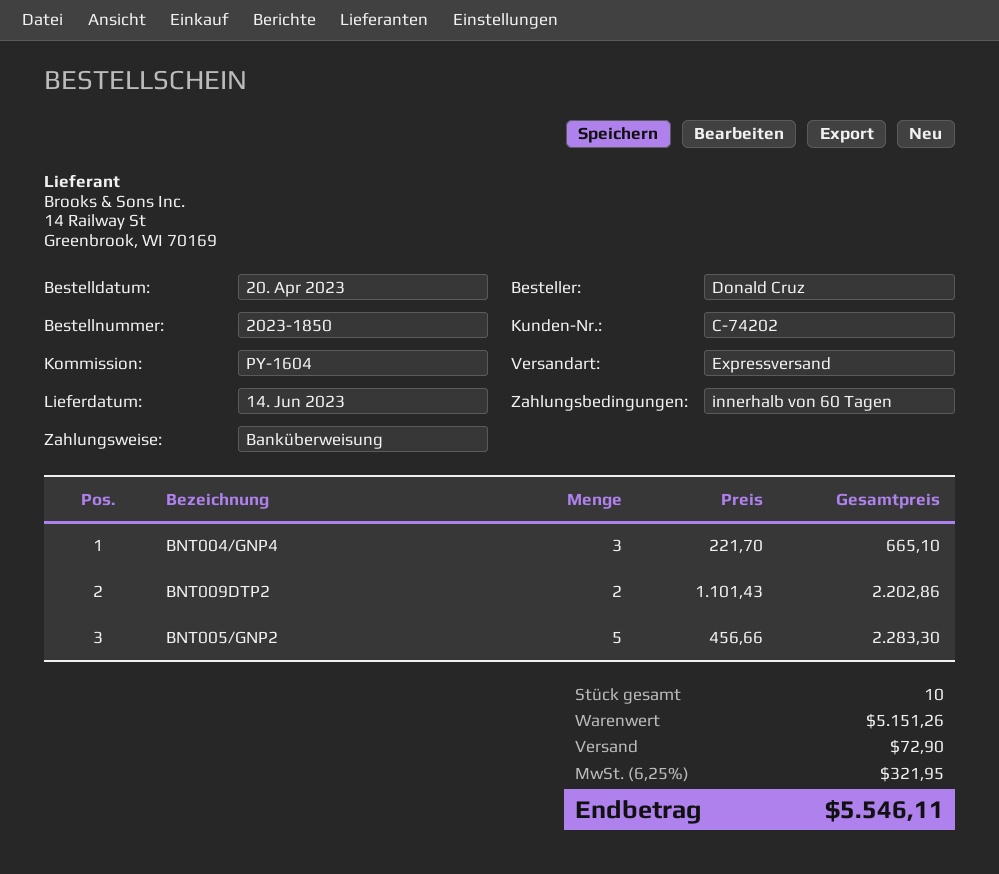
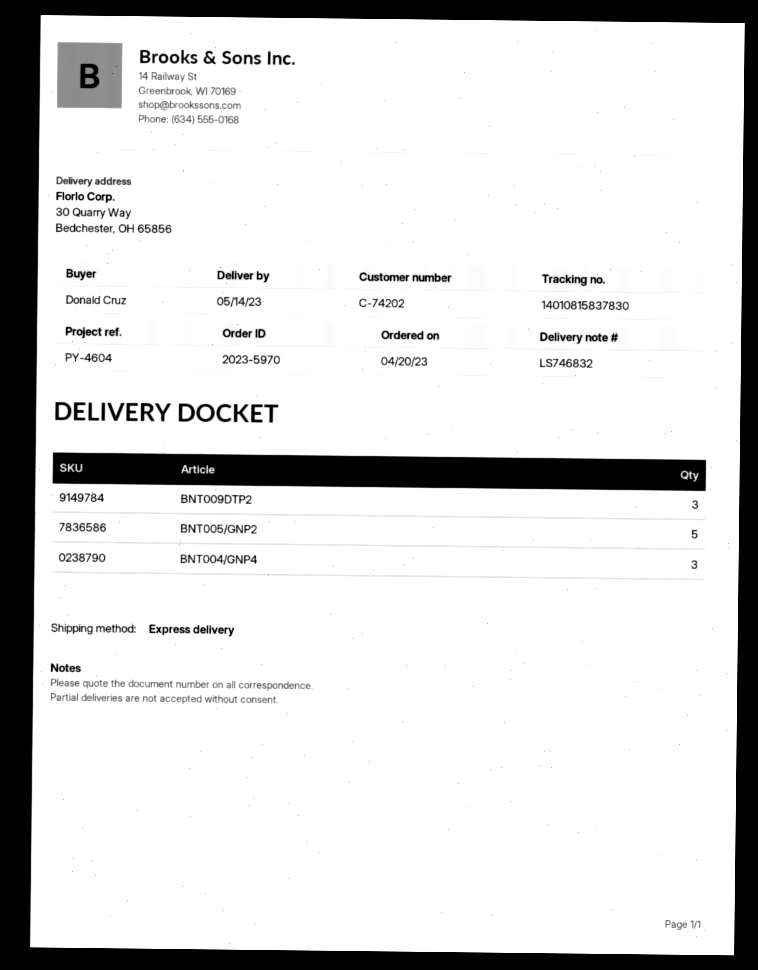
order number: 2023-1850 -> 2023-5970
delivery date: 2023-06-14 -> 2023-05-14
reference: PY-1604 -> PY-4604
BNT009DTP2: 2 -> 3

